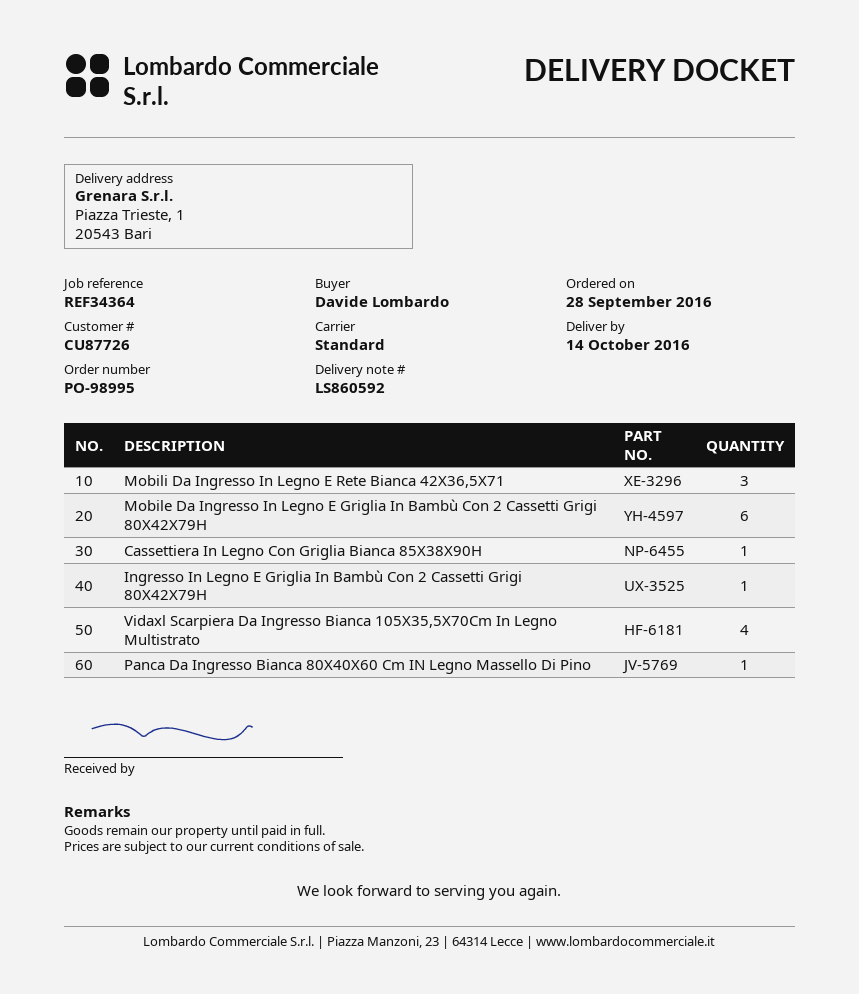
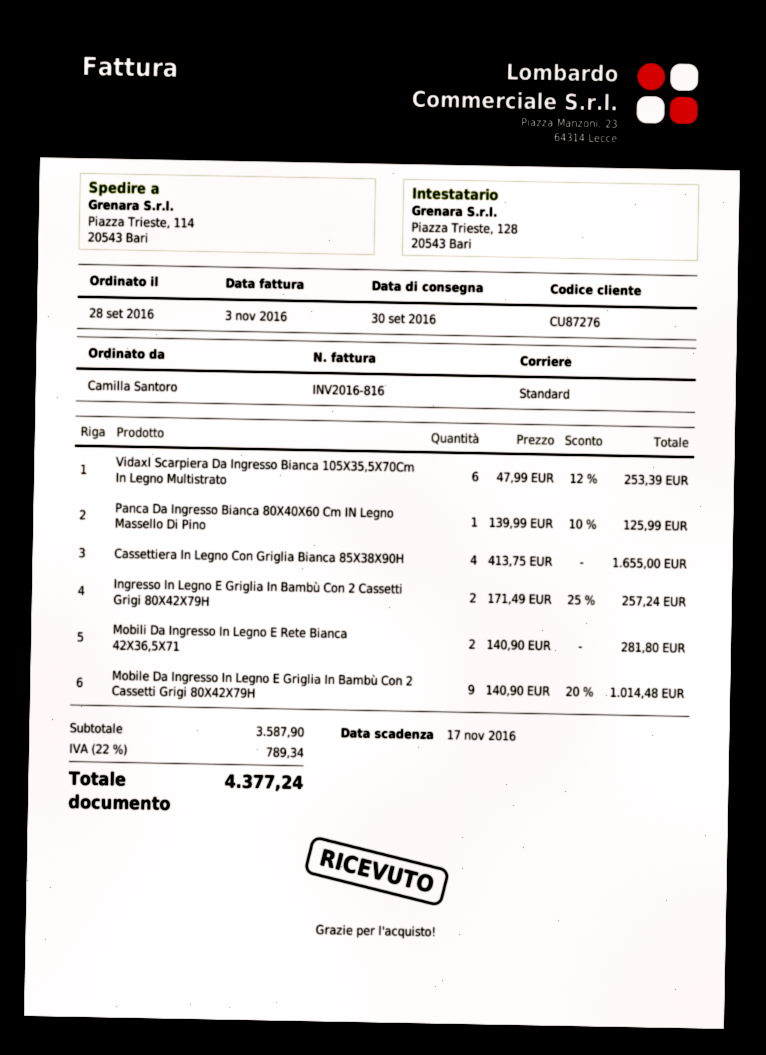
delivery date: 2016-10-14 -> 2016-09-30
customer number: CU87726 -> CU87276
ordered by: Davide Lombardo -> Camilla Santoro
ship to: Piazza Trieste, 1, 20543 Bari -> Piazza Trieste, 114, 20543 Bari
Mobili Da Ingresso In Legno E Rete Bianca 42X36,5X71: 3 -> 2
Mobile Da Ingresso In Legno E Griglia In Bambù Con 2 Cassetti Grigi 80X42X79H: 6 -> 9
Cassettiera In Legno Con Griglia Bianca 85X38X90H: 1 -> 4
Ingresso In Legno E Griglia In Bambù Con 2 Cassetti Grigi 80X42X79H: 1 -> 2
Vidaxl Scarpiera Da Ingresso Bianca 105X35,5X70Cm In Legno Multistrato: 4 -> 6

